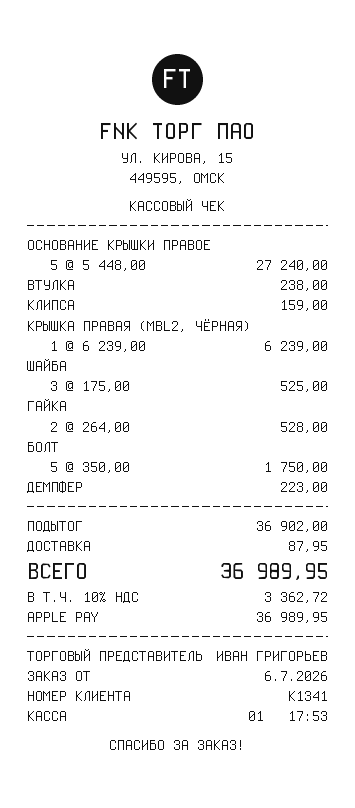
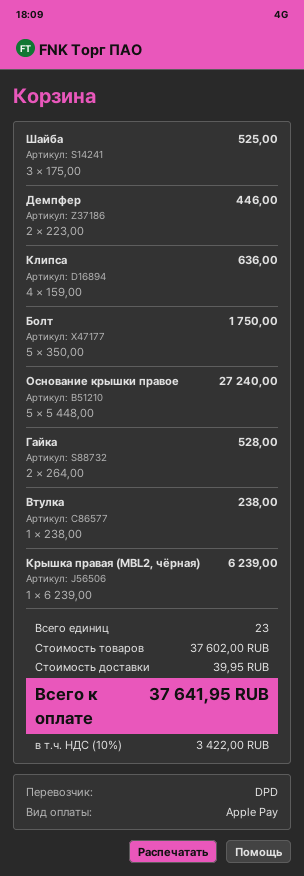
КЛИПСА: 1 x 159.00 = 159.00 -> 4 x 159.00 = 636.00
ДЕМПФЕР: 1 x 223.00 = 223.00 -> 2 x 223.00 = 446.00
subtotal: 36902.00 -> 37602.00
shipping: 87.95 -> 39.95
tax: 10% = 3362.72 -> 10% = 3422.00
total: 36989.95 -> 37641.95

